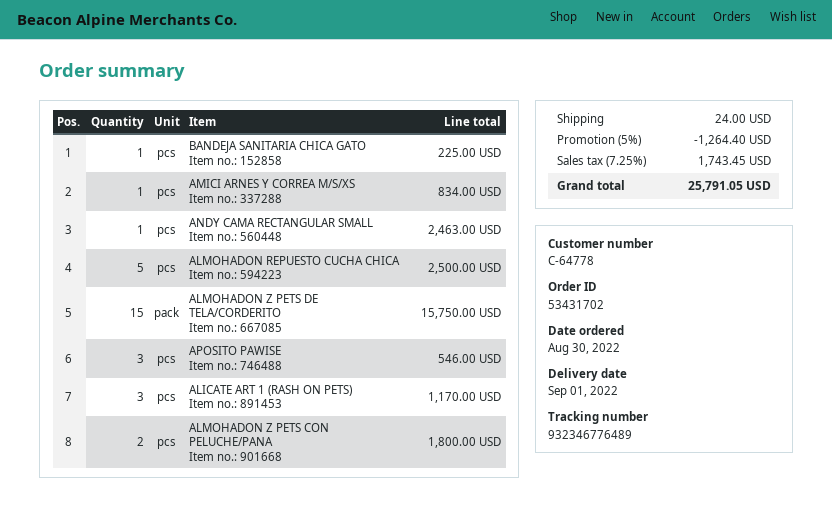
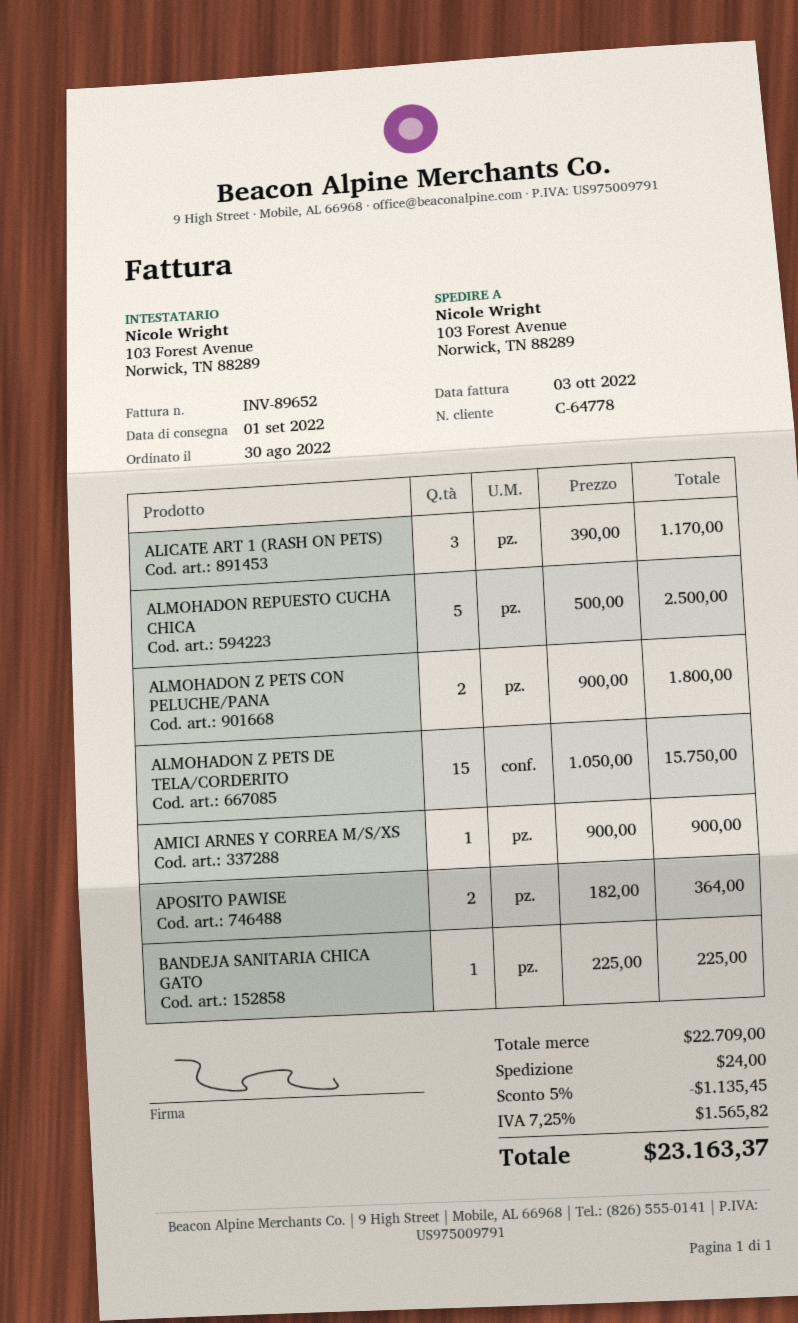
AMICI ARNES Y CORREA M/S/XS: 1 for 834.00 -> 1 for 900.00
ANDY CAMA RECTANGULAR SMALL: 1 for 2463.00 -> none
APOSITO PAWISE: 3 for 546.00 -> 2 for 364.00
discount: 5% = 1264.40 -> 5% = 1135.45
tax: 7.25% = 1743.45 -> 7.25% = 1565.82
total: 25791.05 -> 23163.37

